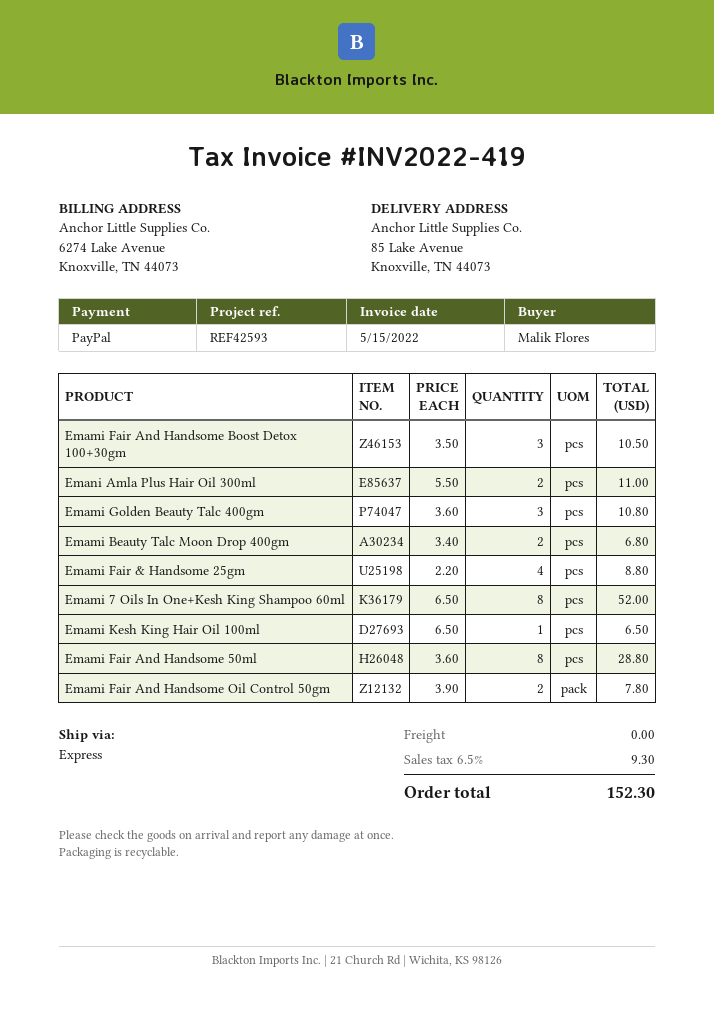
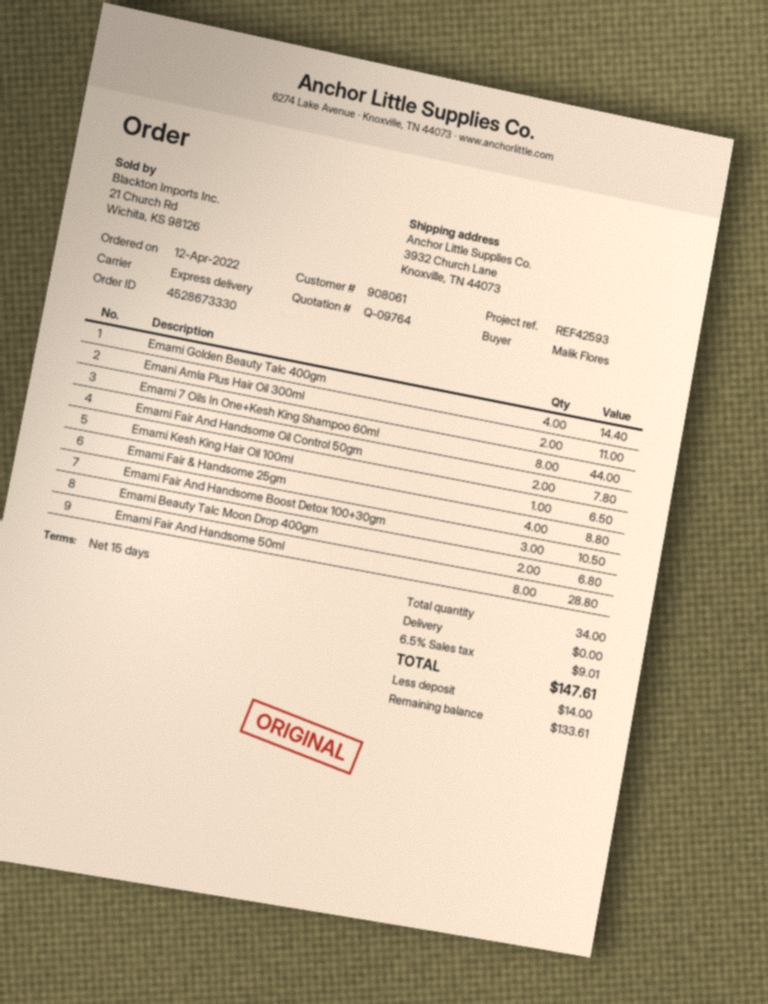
ship to: 85 Lake Avenue, Knoxville, TN 44073 -> 3932 Church Lane, Knoxville, TN 44073
Emami Golden Beauty Talc 400gm: 3 for 10.80 -> 4 for 14.40
Emami 7 Oils In One+Kesh King Shampoo 60ml: 8 for 52.00 -> 8 for 44.00
tax: 6.5% = 9.30 -> 6.5% = 9.01
total: 152.30 -> 147.61

